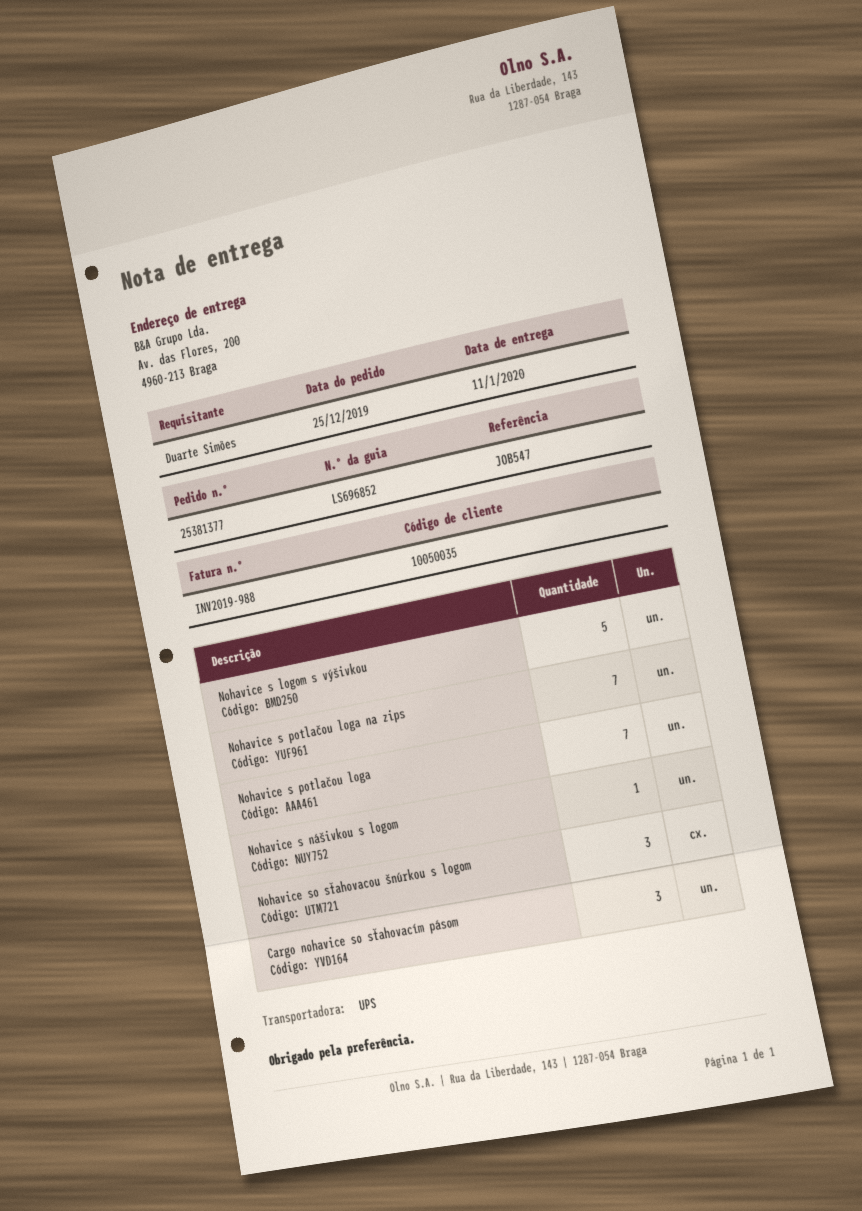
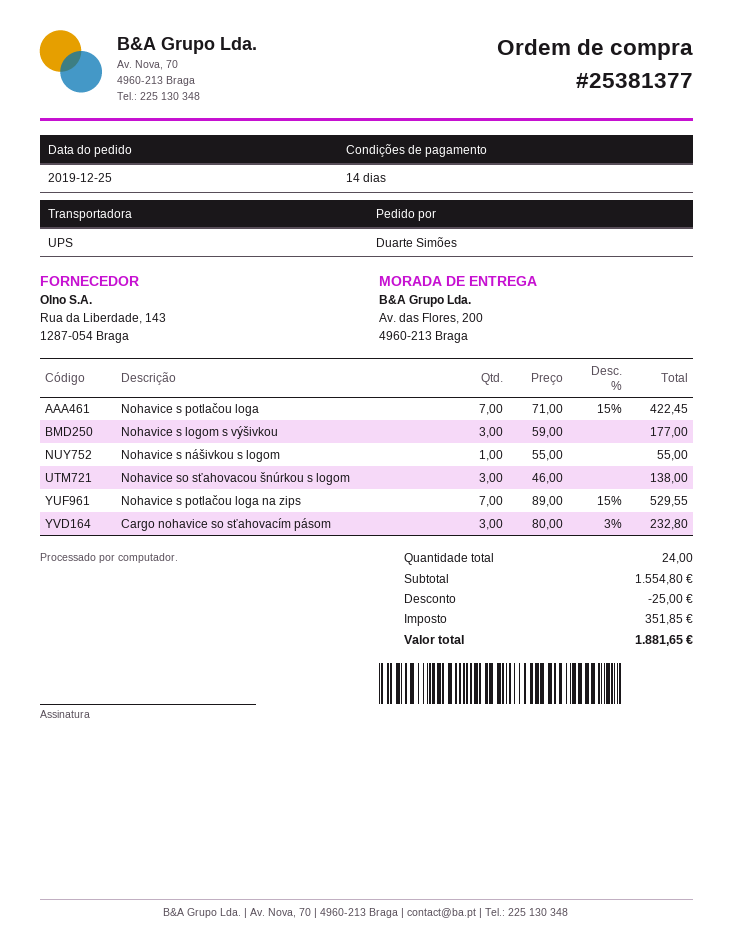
Nohavice s logom s výšivkou: 5 -> 3

